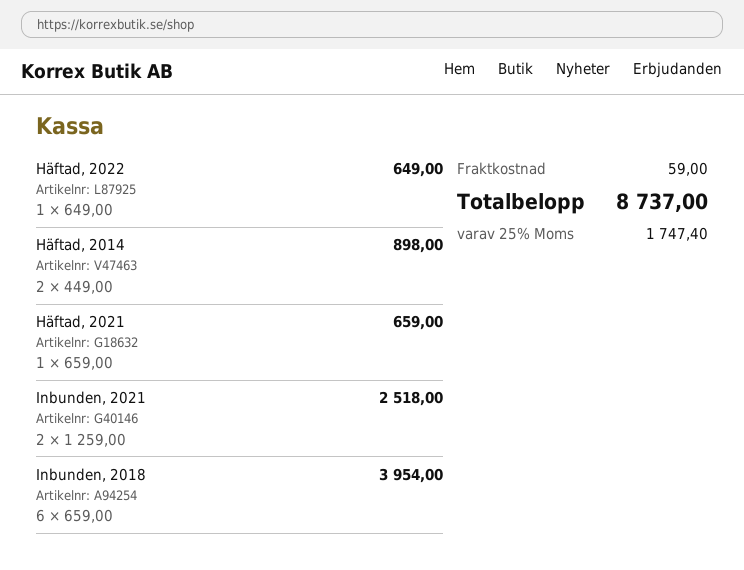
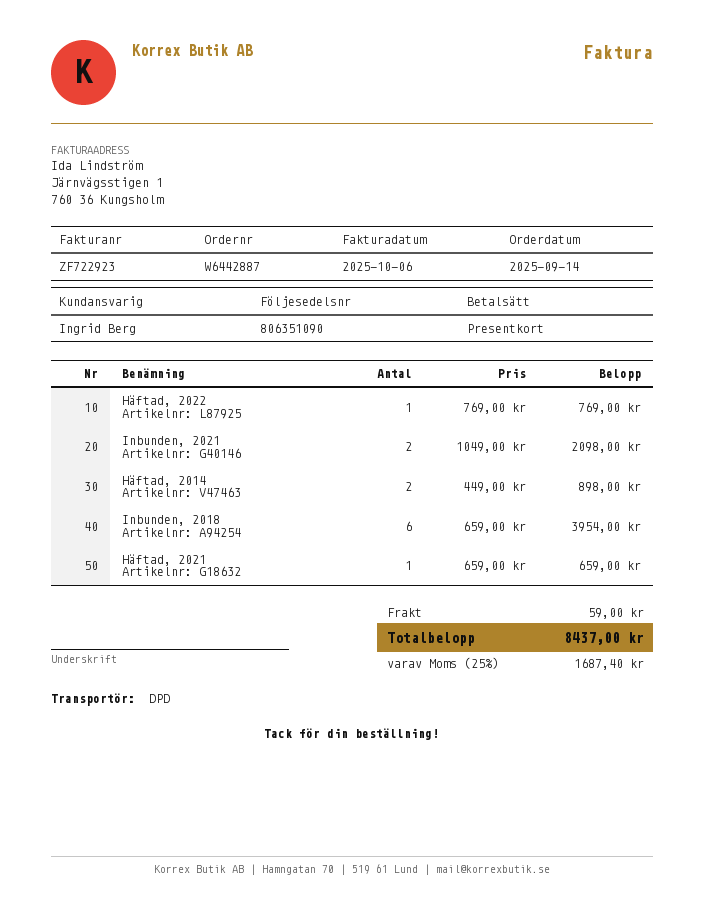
Häftad, 2022: 1 x 649.00 = 649.00 -> 1 x 769.00 = 769.00
Inbunden, 2021: 2 x 1259.00 = 2518.00 -> 2 x 1049.00 = 2098.00
tax: 25% = 1747.40 -> 25% = 1687.40
total: 8737.00 -> 8437.00

